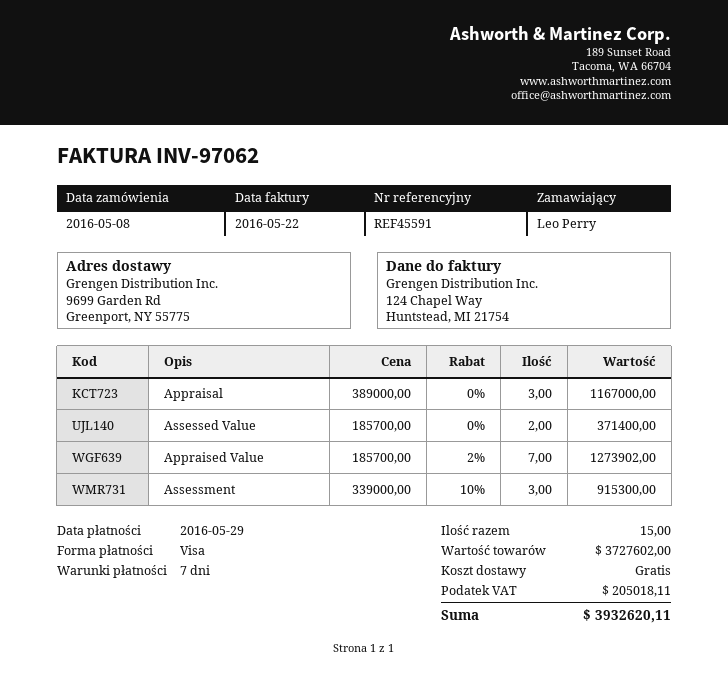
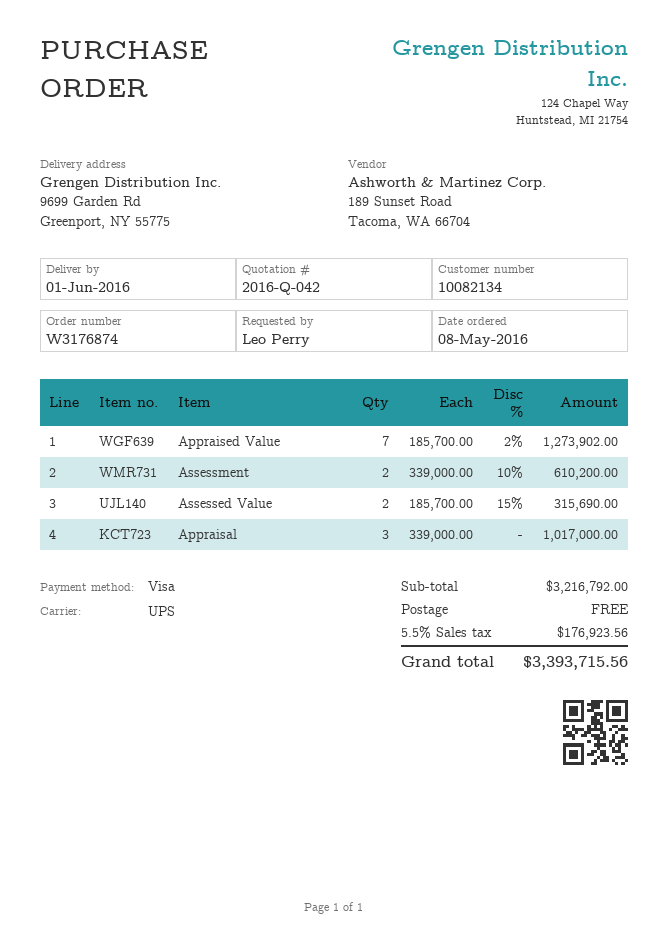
Appraisal: 3 x 389000.00 = 1167000.00 -> 3 x 339000.00 = 1017000.00
Assessed Value: 2 x 185700.00 = 371400.00 -> 2 x 185700.00 - 15% = 315690.00
Assessment: 3 x 339000.00 - 10% = 915300.00 -> 2 x 339000.00 - 10% = 610200.00
subtotal: 3727602.00 -> 3216792.00
tax: 205018.11 -> 176923.56
total: 3932620.11 -> 3393715.56

